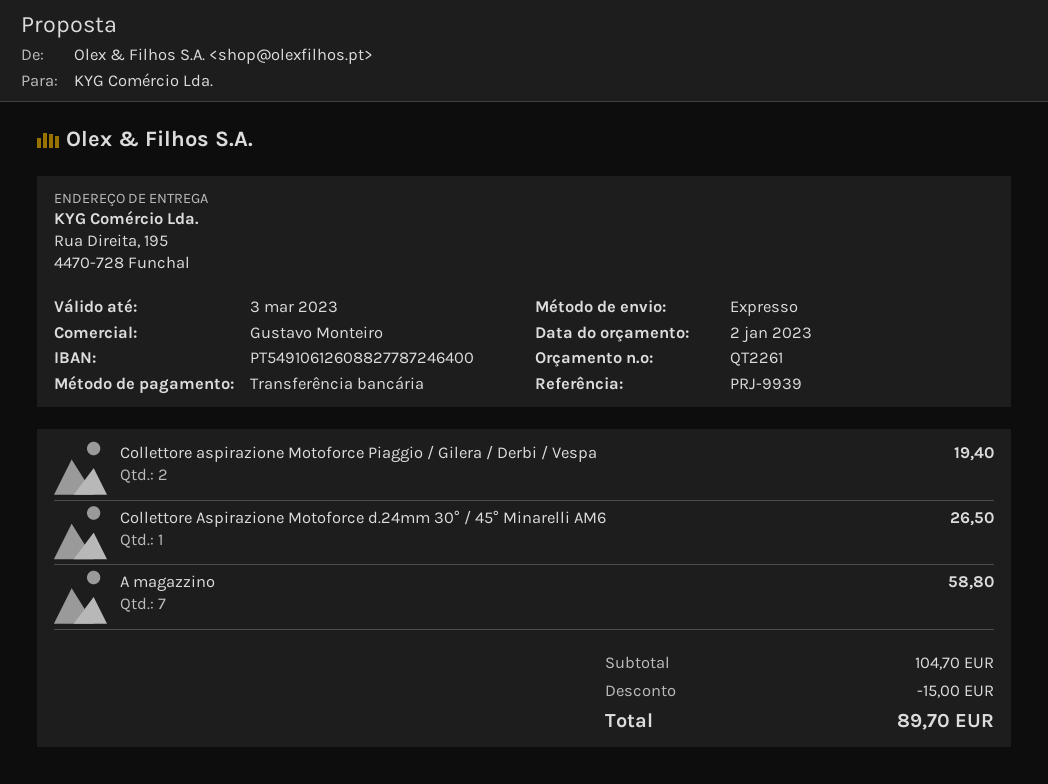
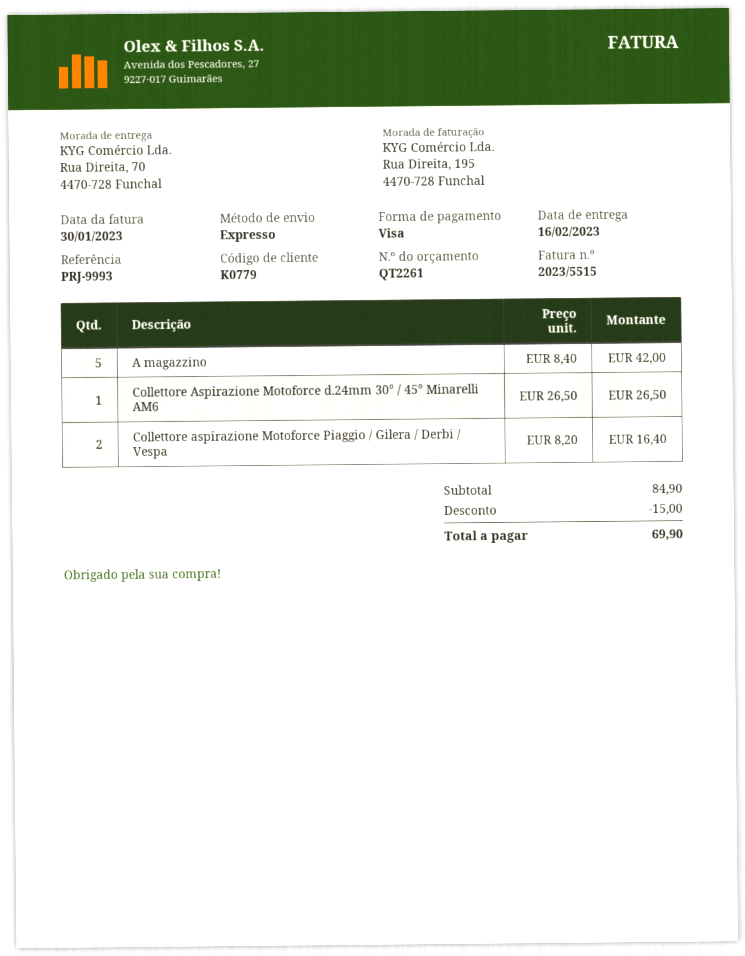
reference: PRJ-9939 -> PRJ-9993
payment method: bank transfer -> Visa
ship to: Rua Direita, 195, 4470-728 Funchal -> Rua Direita, 70, 4470-728 Funchal
Collettore aspirazione Motoforce Piaggio / Gilera / Derbi / Vespa: 2 for 19.40 -> 2 for 16.40
A magazzino: 7 for 58.80 -> 5 for 42.00
subtotal: 104.70 -> 84.90
total: 89.70 -> 69.90

